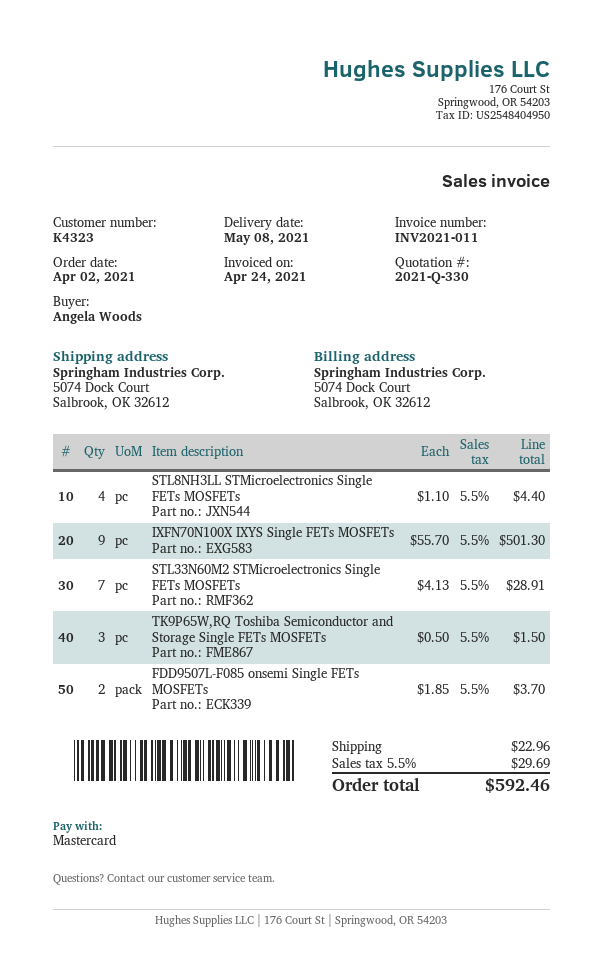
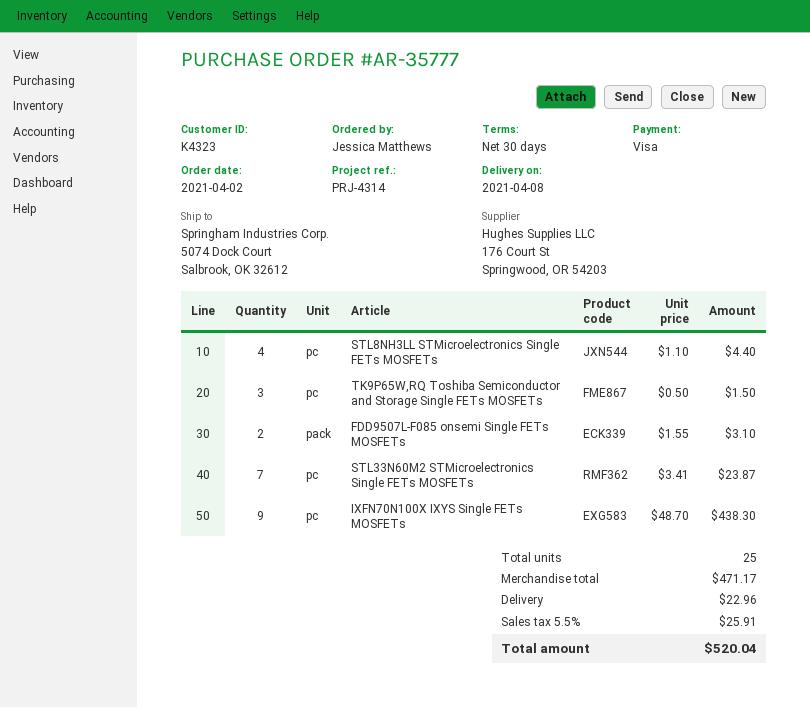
delivery date: 2021-05-08 -> 2021-04-08
ordered by: Angela Woods -> Jessica Matthews
payment method: Mastercard -> Visa
IXFN70N100X IXYS Single FETs MOSFETs: 9 x 55.70 = 501.30 -> 9 x 48.70 = 438.30
STL33N60M2 STMicroelectronics Single FETs MOSFETs: 7 x 4.13 = 28.91 -> 7 x 3.41 = 23.87
FDD9507L-F085 onsemi Single FETs MOSFETs: 2 x 1.85 = 3.70 -> 2 x 1.55 = 3.10
tax: 5.5% = 29.69 -> 5.5% = 25.91
total: 592.46 -> 520.04

